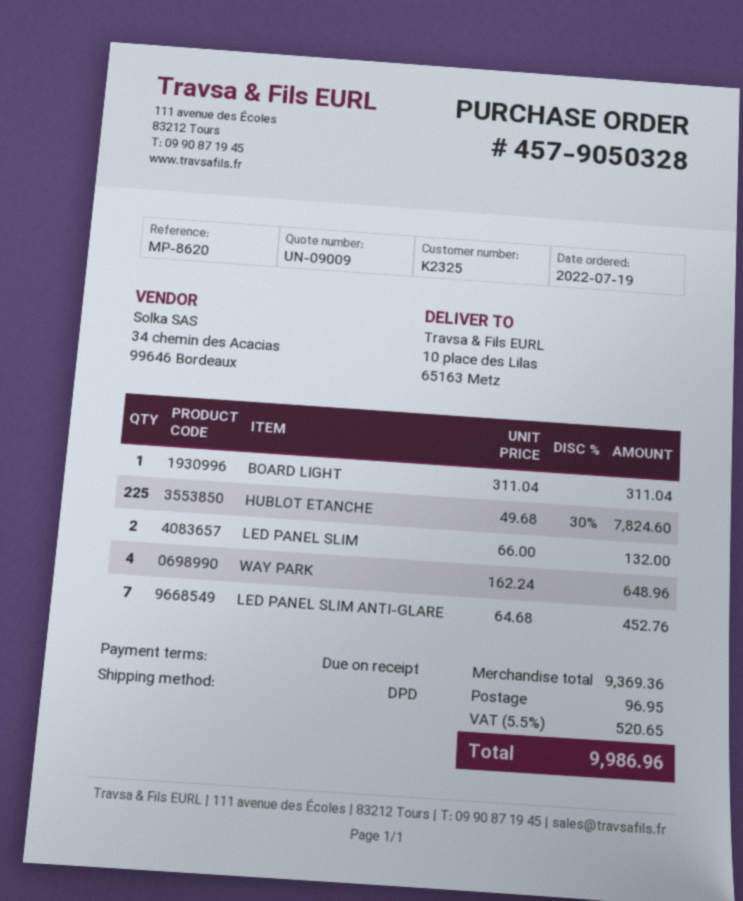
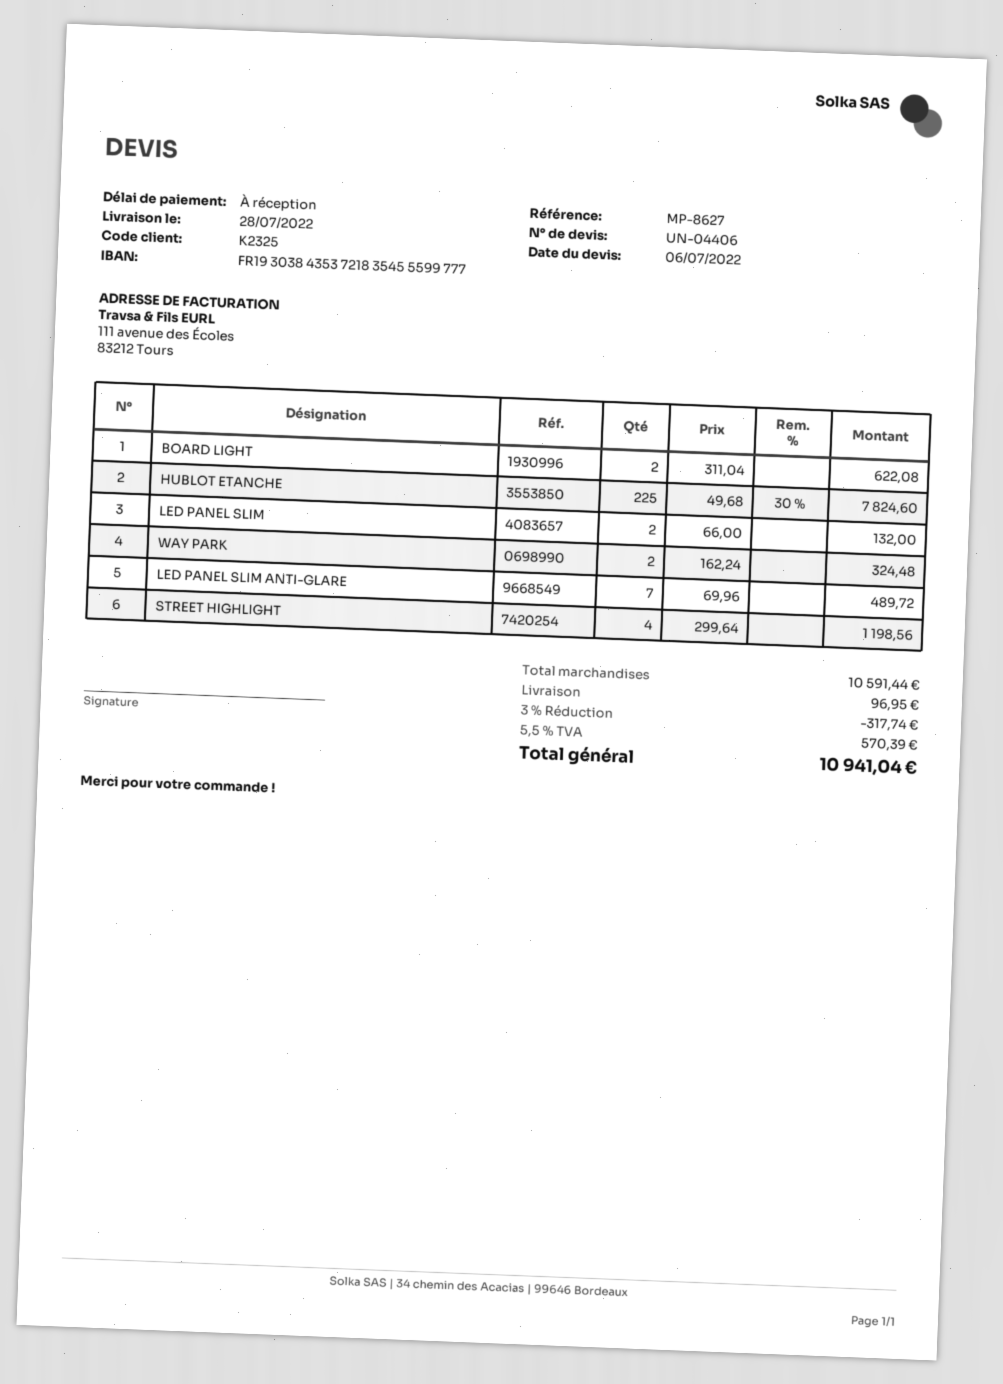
quote number: UN-09009 -> UN-04406
reference: MP-8620 -> MP-8627
BOARD LIGHT: 1 x 311.04 = 311.04 -> 2 x 311.04 = 622.08
WAY PARK: 4 x 162.24 = 648.96 -> 2 x 162.24 = 324.48
LED PANEL SLIM ANTI-GLARE: 7 x 64.68 = 452.76 -> 7 x 69.96 = 489.72
STREET HIGHLIGHT: none -> 4 x 299.64 = 1198.56
subtotal: 9369.36 -> 10591.44
discount: none -> 3% = 317.74
tax: 5.5% = 520.65 -> 5.5% = 570.39
total: 9986.96 -> 10941.04

